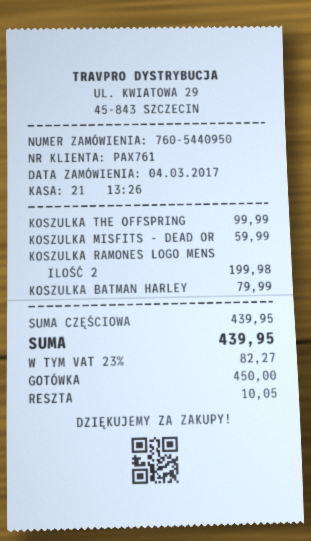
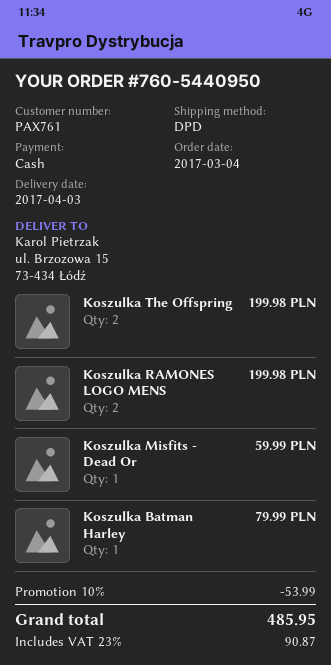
KOSZULKA THE OFFSPRING: 1 for 99.99 -> 2 for 199.98
discount: none -> 10% = 53.99
tax: 23% = 82.27 -> 23% = 90.87
total: 439.95 -> 485.95

